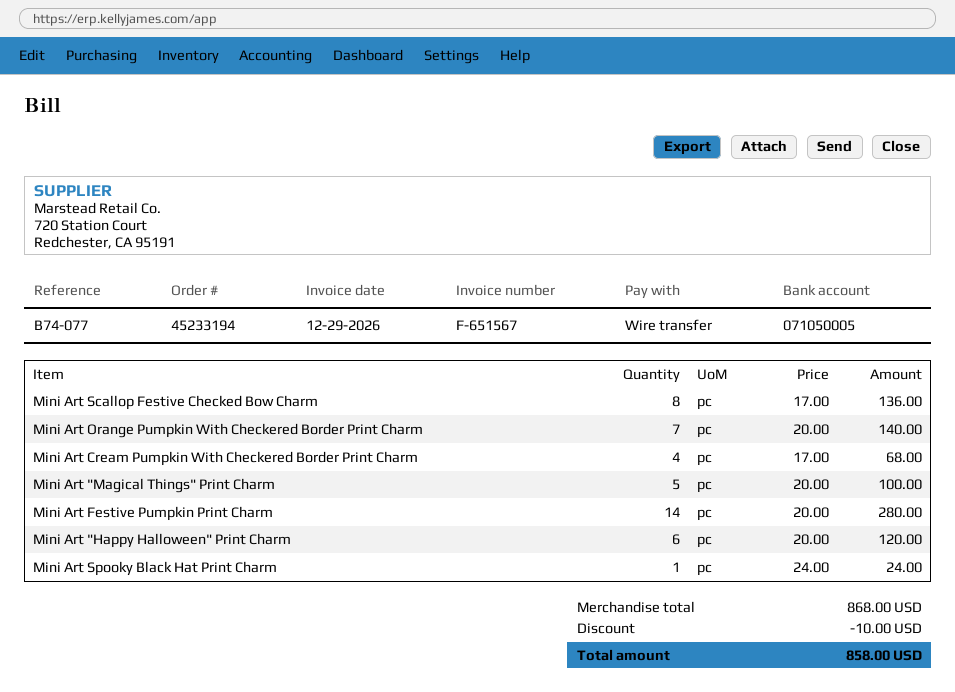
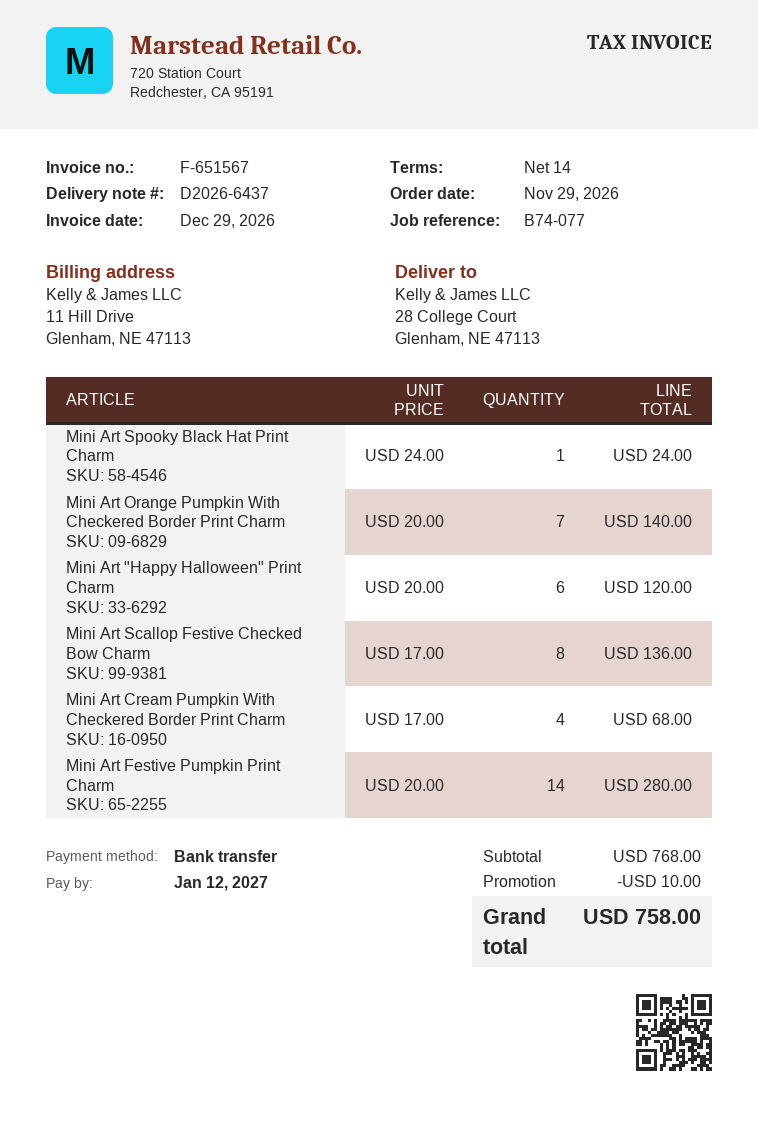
Mini Art "Magical Things" Print Charm: 5 x 20.00 = 100.00 -> none
subtotal: 868.00 -> 768.00
total: 858.00 -> 758.00

